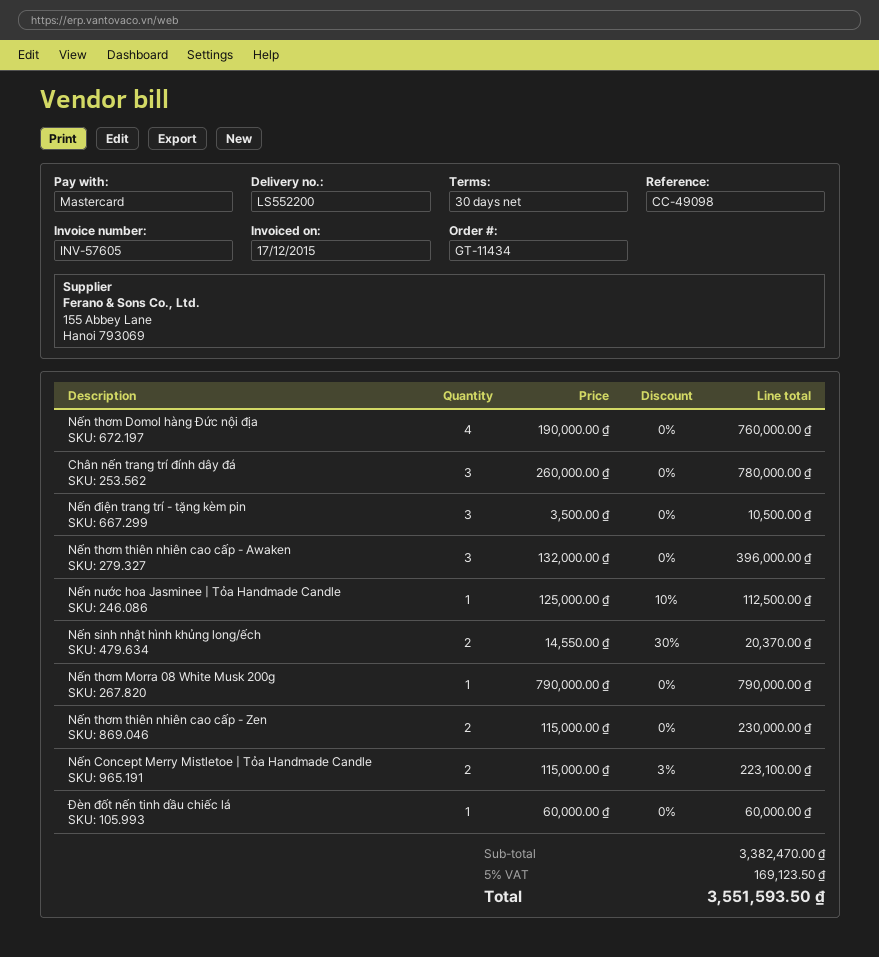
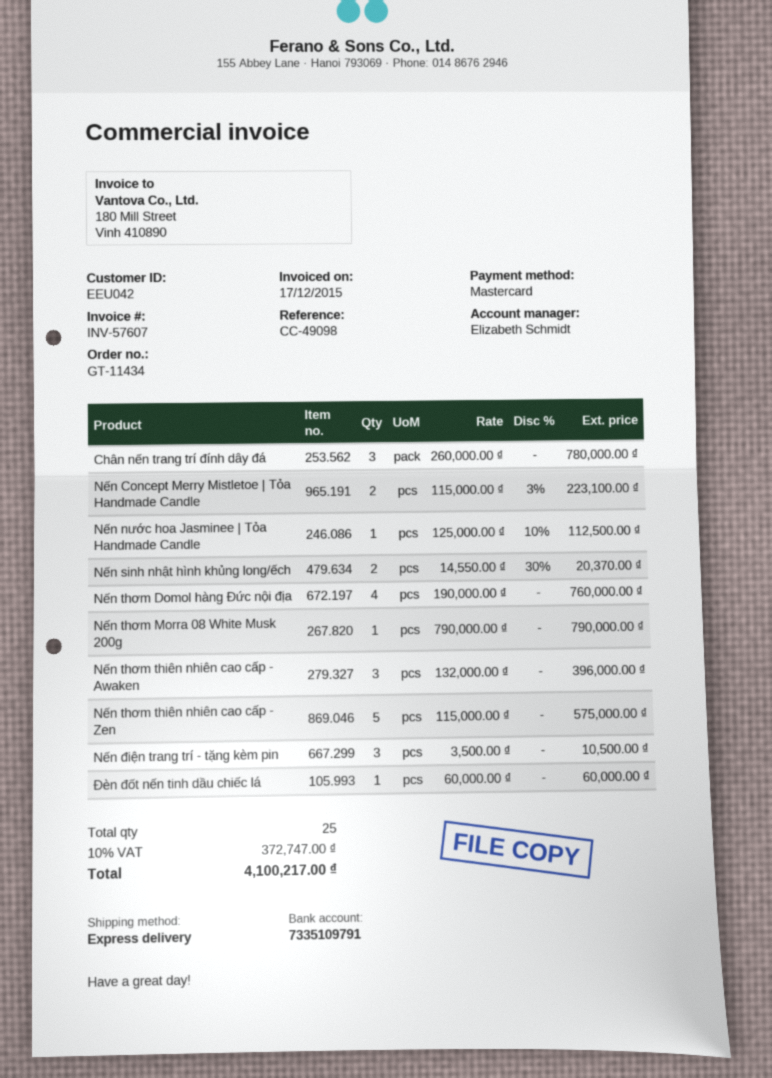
invoice number: INV-57605 -> INV-57607
Nến thơm thiên nhiên cao cấp - Zen: 2 x 115000.00 = 230000.00 -> 5 x 115000.00 = 575000.00
tax: 5% = 169123.50 -> 10% = 372747.00
total: 3551593.50 -> 4100217.00

